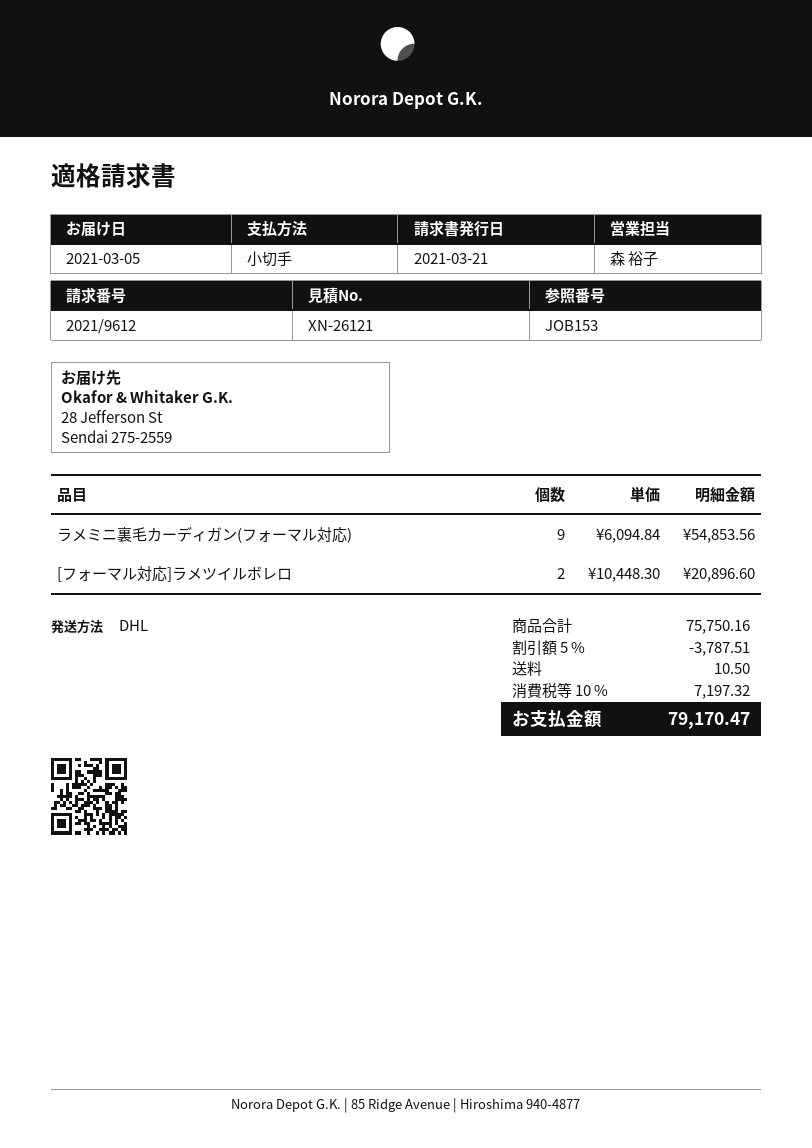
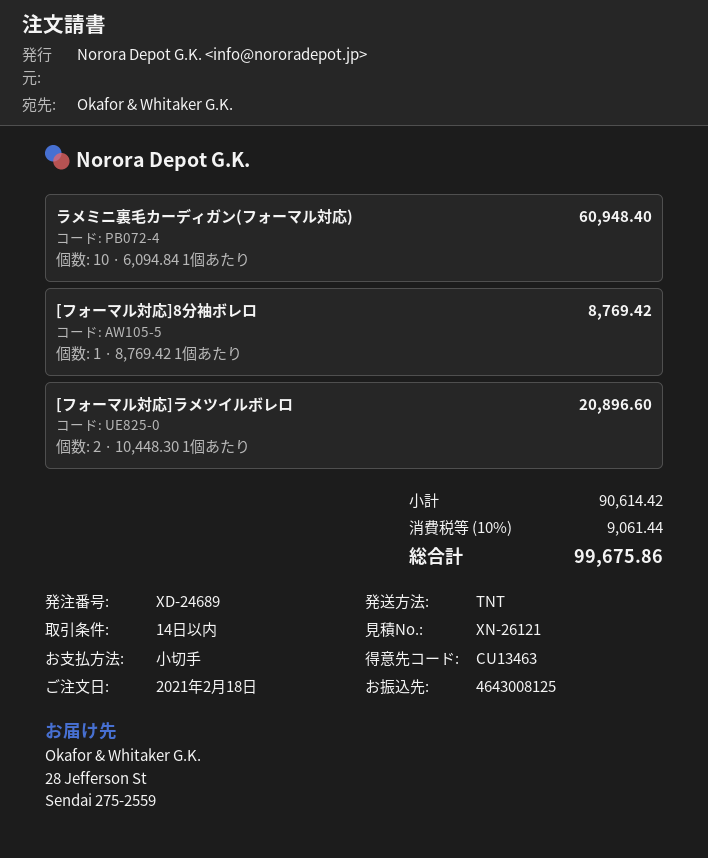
shipping method: DHL -> TNT
ラメミニ裏毛カーディガン(フォーマル対応): 9 x 6094.84 = 54853.56 -> 10 x 6094.84 = 60948.40
[フォーマル対応]8分袖ボレロ: none -> 1 x 8769.42 = 8769.42
subtotal: 75750.16 -> 90614.42
discount: 5% = 3787.51 -> none
shipping: 10.50 -> none
tax: 10% = 7197.32 -> 10% = 9061.44
total: 79170.47 -> 99675.86

